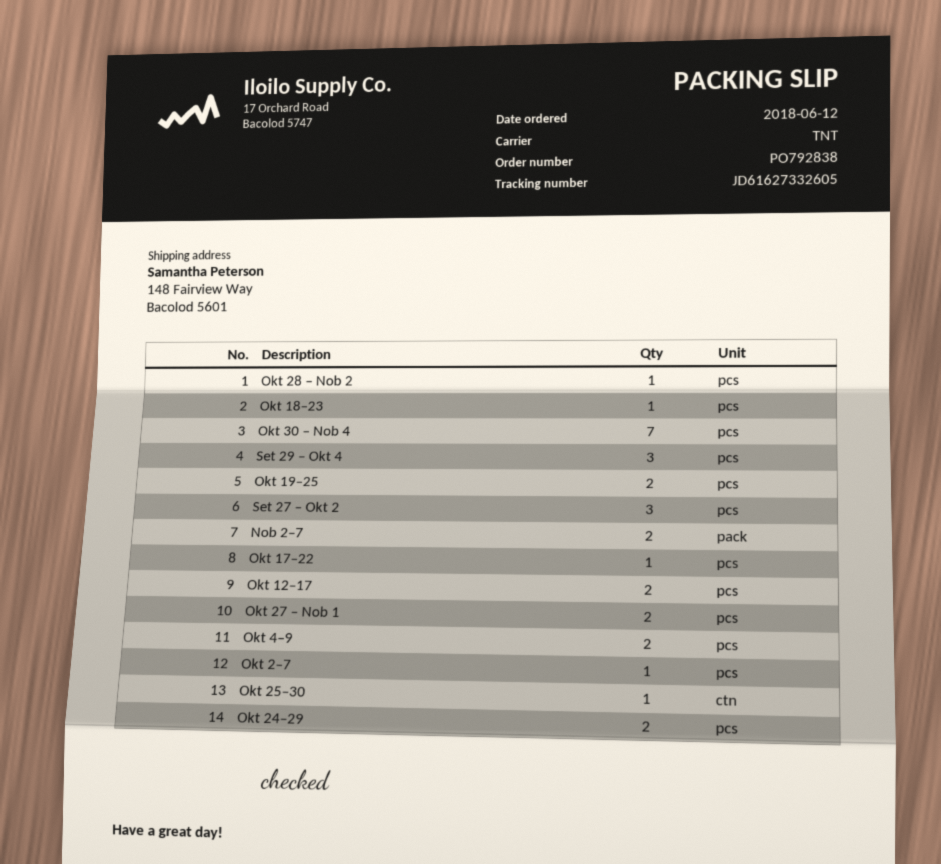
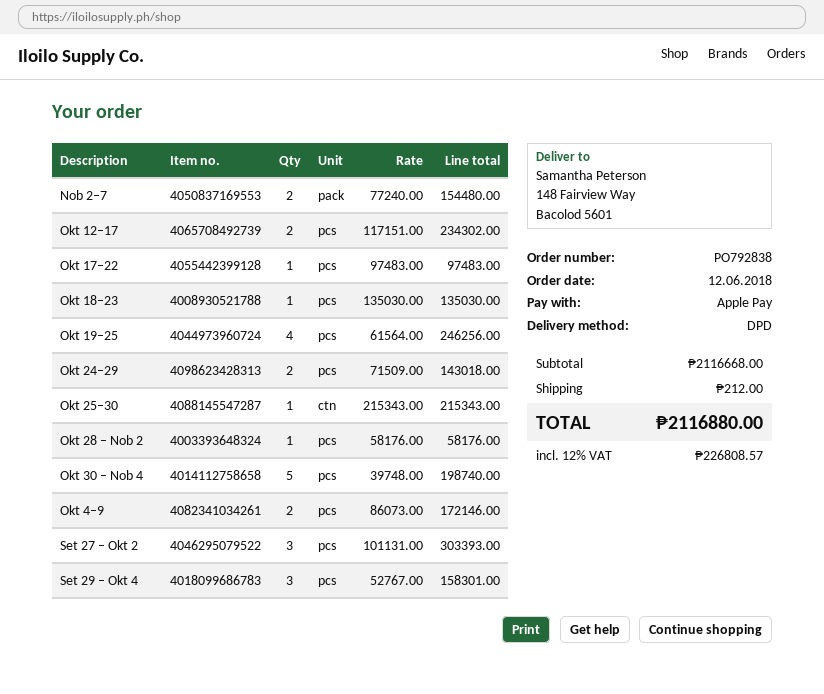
shipping method: TNT -> DPD
Okt 30 – Nob 4: 7 -> 5
Okt 19–25: 2 -> 4
Okt 27 – Nob 1: 2 -> none
Okt 2–7: 1 -> none

